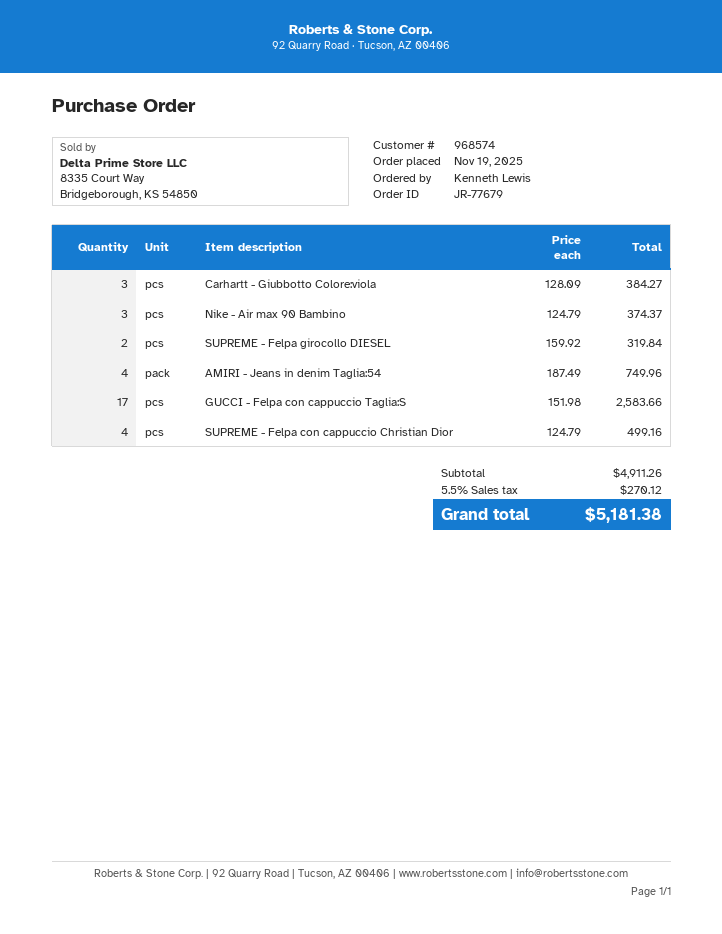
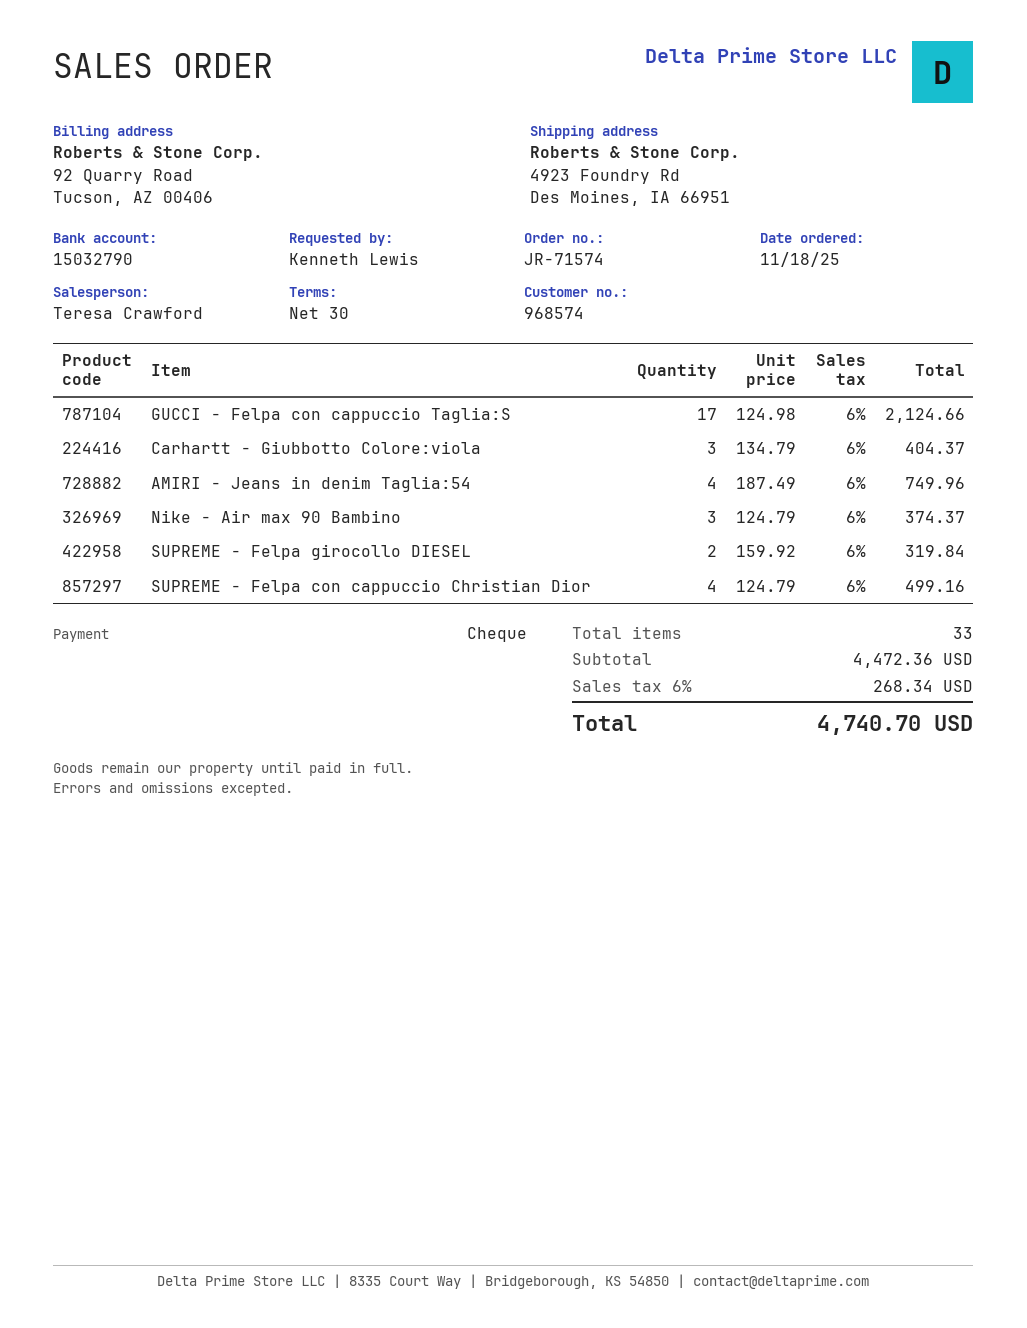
order number: JR-77679 -> JR-71574
order date: 2025-11-19 -> 2025-11-18
Carhartt - Giubbotto Colore:viola: 3 x 128.09 = 384.27 -> 3 x 134.79 = 404.37
GUCCI - Felpa con cappuccio Taglia:S: 17 x 151.98 = 2583.66 -> 17 x 124.98 = 2124.66
subtotal: 4911.26 -> 4472.36
tax: 5.5% = 270.12 -> 6% = 268.34
total: 5181.38 -> 4740.70

